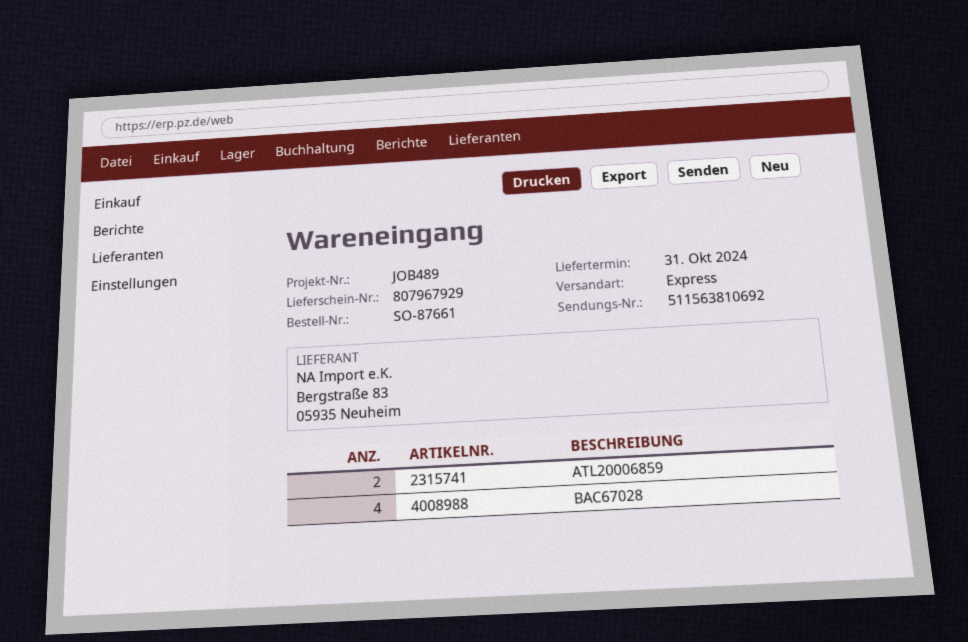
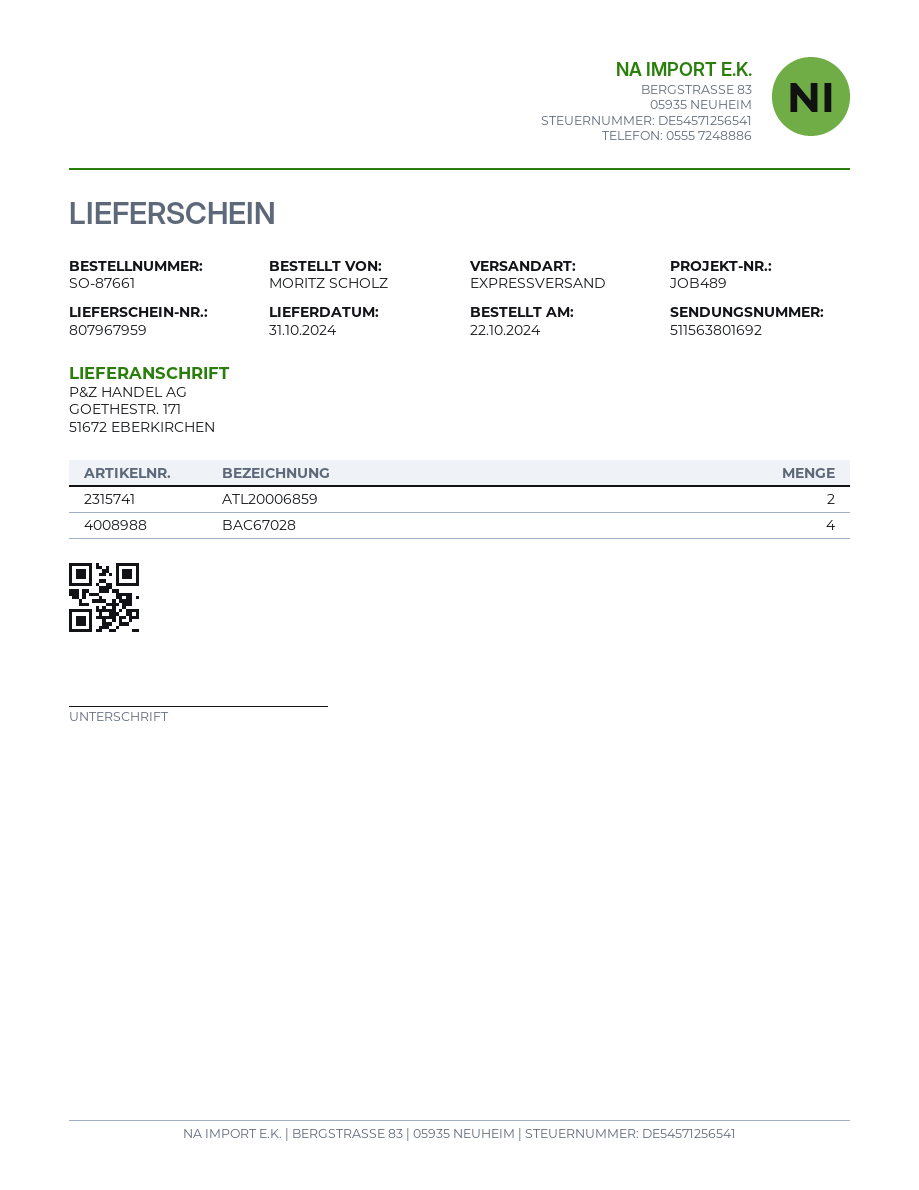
delivery note number: 807967929 -> 807967959
tracking number: 511563810692 -> 511563801692

